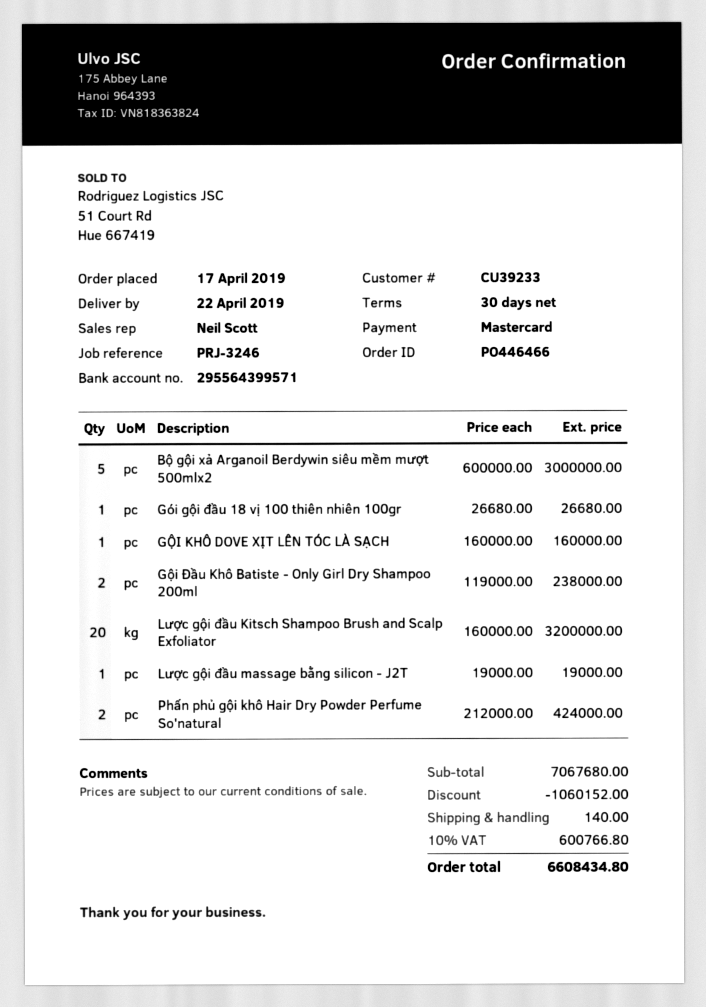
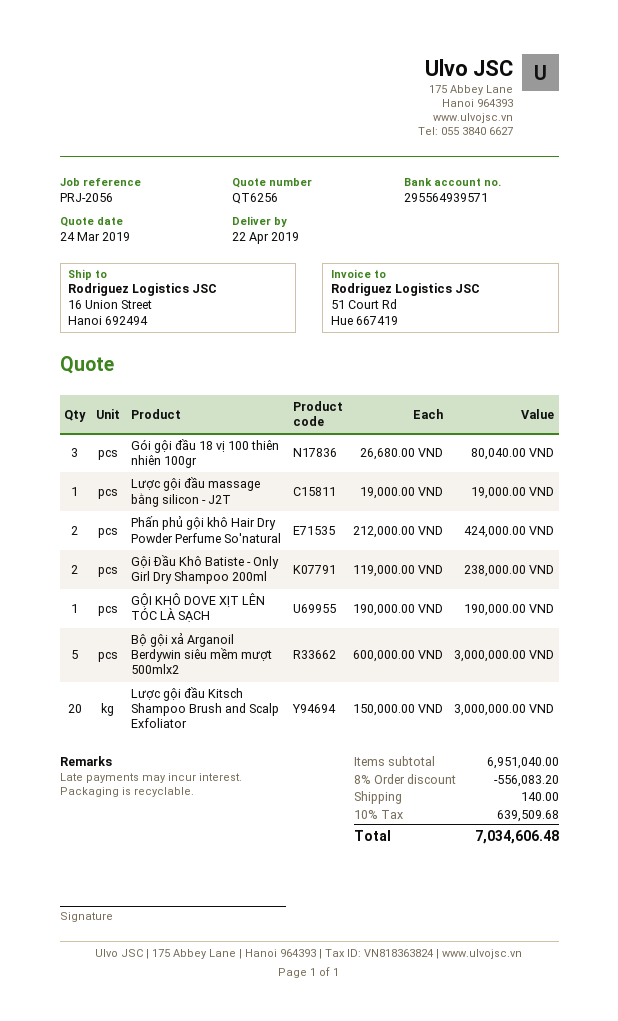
reference: PRJ-3246 -> PRJ-2056
bank account: 295564399571 -> 295564939571
Gói gội đầu 18 vị 100 thiên nhiên 100gr: 1 x 26680.00 = 26680.00 -> 3 x 26680.00 = 80040.00
GỘI KHÔ DOVE XỊT LÊN TÓC LÀ SẠCH: 1 x 160000.00 = 160000.00 -> 1 x 190000.00 = 190000.00
Lược gội đầu Kitsch Shampoo Brush and Scalp Exfoliator: 20 x 160000.00 = 3200000.00 -> 20 x 150000.00 = 3000000.00
subtotal: 7067680.00 -> 6951040.00
discount: 1060152.00 -> 556083.20
tax: 10% = 600766.80 -> 10% = 639509.68
total: 6608434.80 -> 7034606.48

